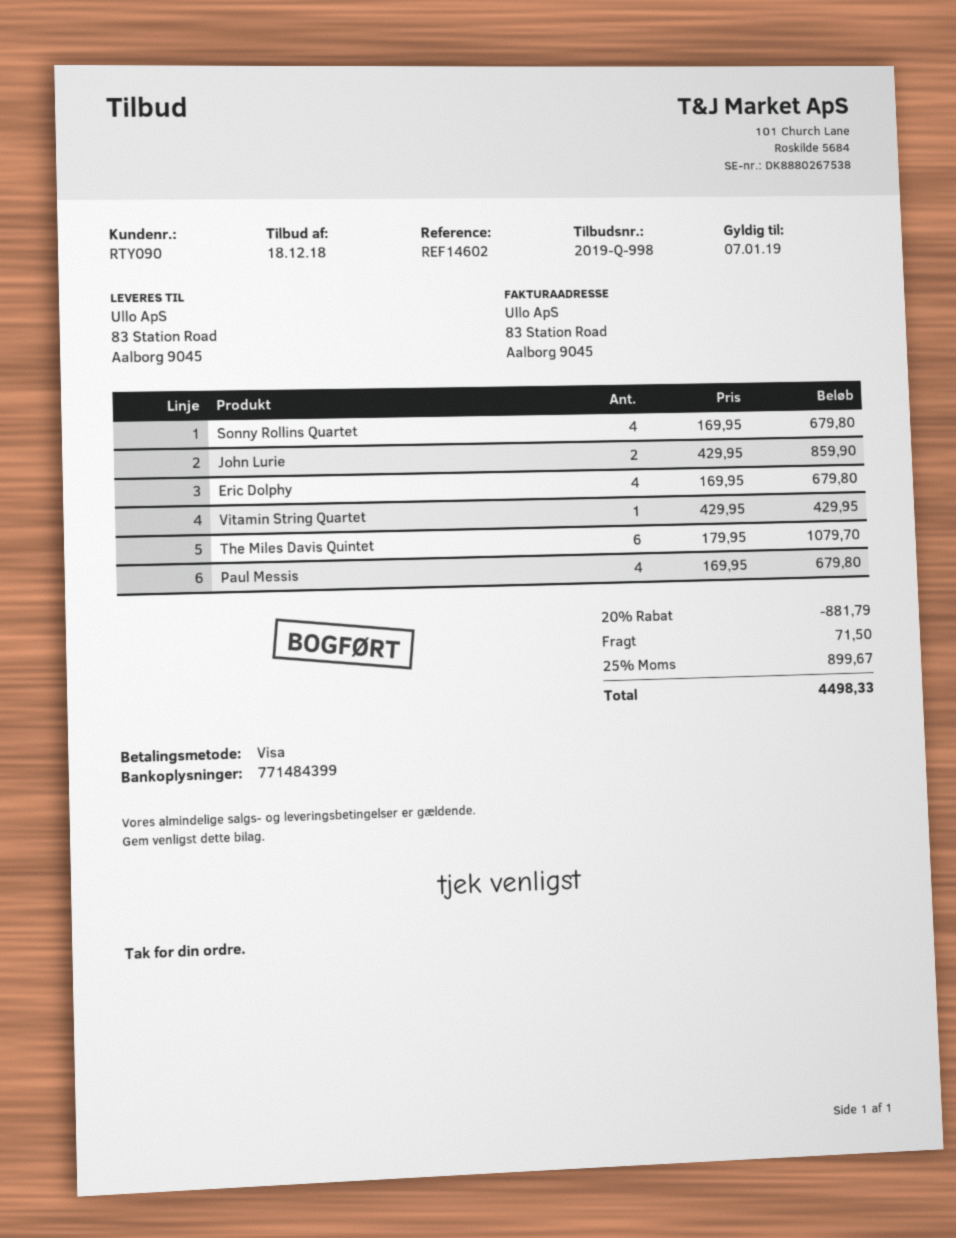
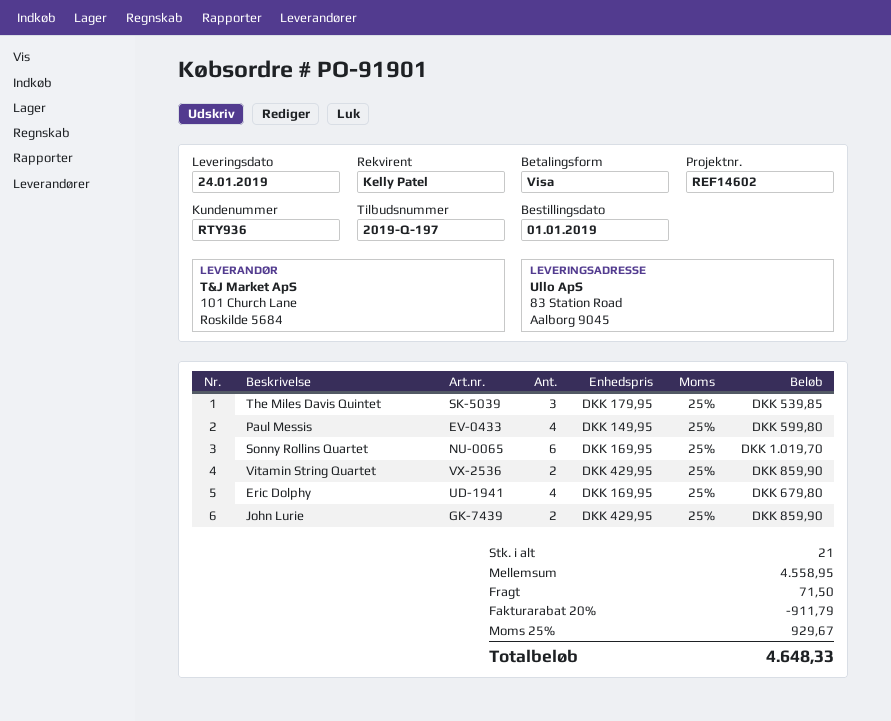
quote number: 2019-Q-998 -> 2019-Q-197
customer number: RTY090 -> RTY936
Sonny Rollins Quartet: 4 x 169.95 = 679.80 -> 6 x 169.95 = 1019.70
Vitamin String Quartet: 1 x 429.95 = 429.95 -> 2 x 429.95 = 859.90
The Miles Davis Quintet: 6 x 179.95 = 1079.70 -> 3 x 179.95 = 539.85
Paul Messis: 4 x 169.95 = 679.80 -> 4 x 149.95 = 599.80
discount: 20% = 881.79 -> 20% = 911.79
tax: 25% = 899.67 -> 25% = 929.67
total: 4498.33 -> 4648.33

